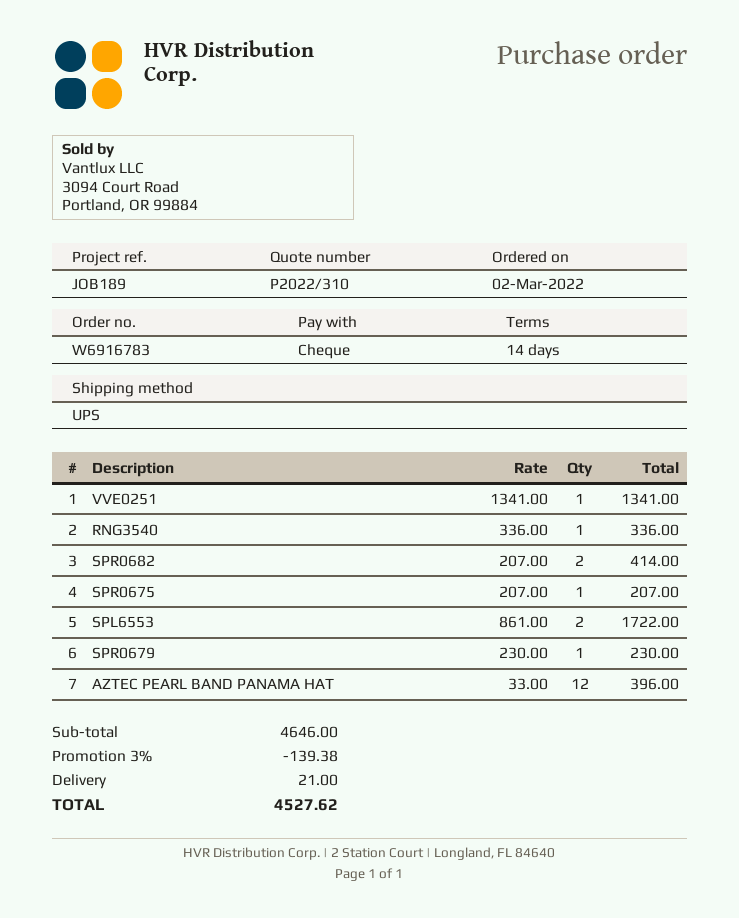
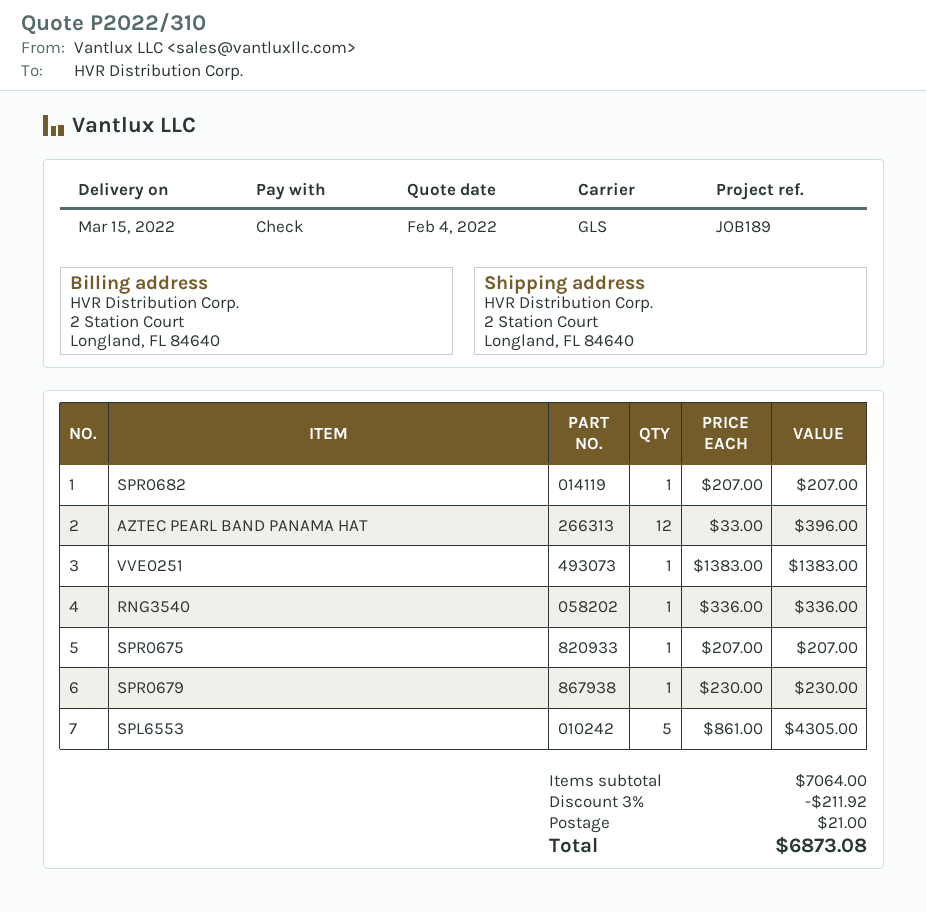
shipping method: UPS -> GLS
VVE0251: 1 x 1341.00 = 1341.00 -> 1 x 1383.00 = 1383.00
SPR0682: 2 x 207.00 = 414.00 -> 1 x 207.00 = 207.00
SPL6553: 2 x 861.00 = 1722.00 -> 5 x 861.00 = 4305.00
subtotal: 4646.00 -> 7064.00
discount: 3% = 139.38 -> 3% = 211.92
total: 4527.62 -> 6873.08

